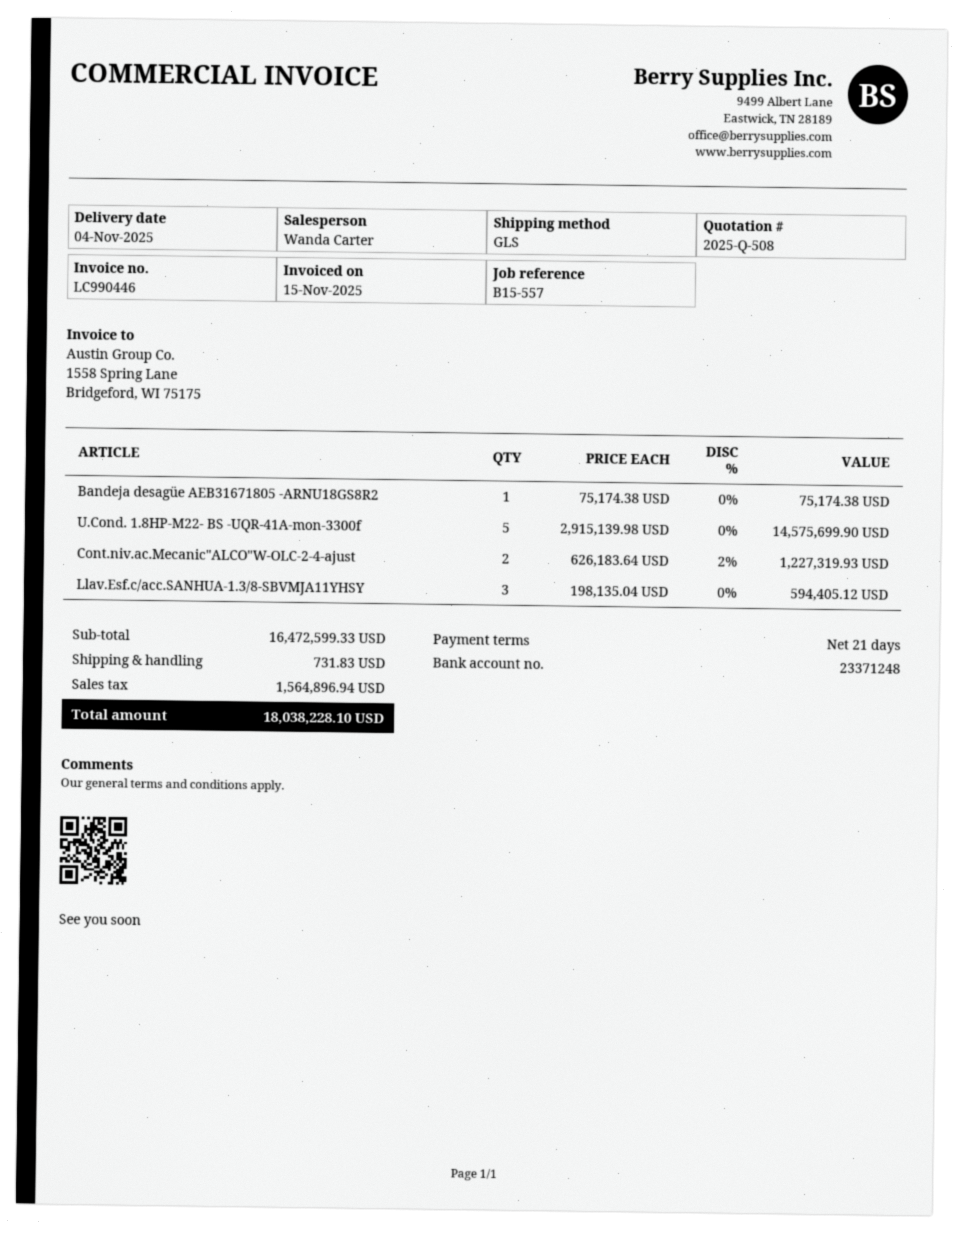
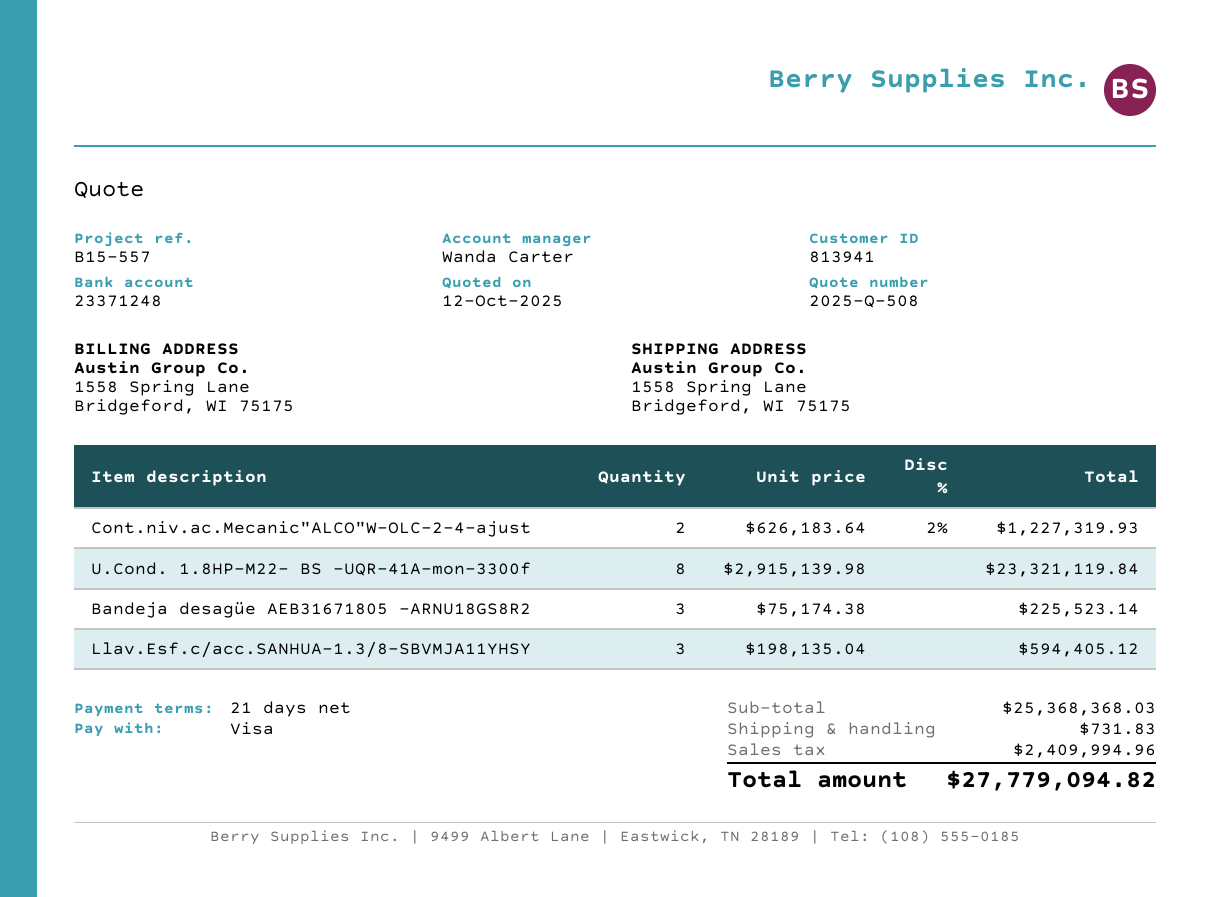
Bandeja desagüe AEB31671805 -ARNU18GS8R2: 1 x 75174.38 = 75174.38 -> 3 x 75174.38 = 225523.14
U.Cond. 1.8HP-M22- BS -UQR-41A-mon-3300f: 5 x 2915139.98 = 14575699.90 -> 8 x 2915139.98 = 23321119.84
subtotal: 16472599.33 -> 25368368.03
tax: 1564896.94 -> 2409994.96
total: 18038228.10 -> 27779094.82

